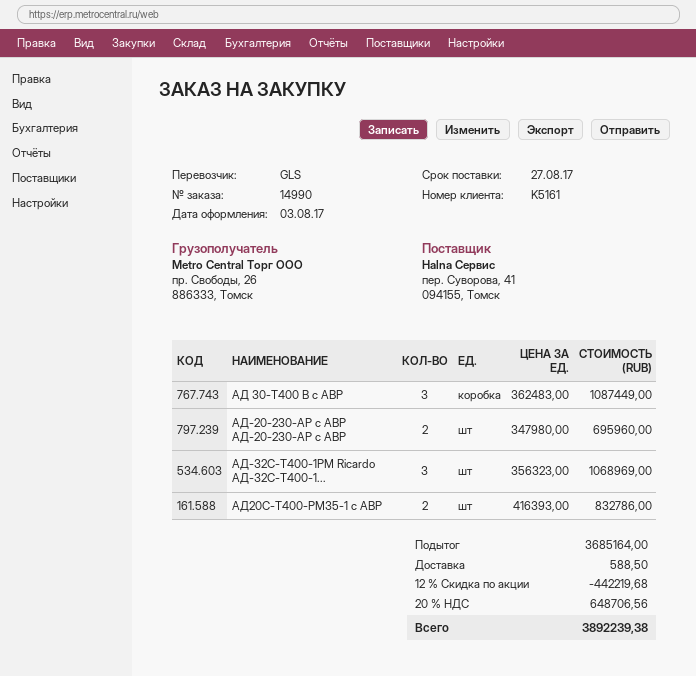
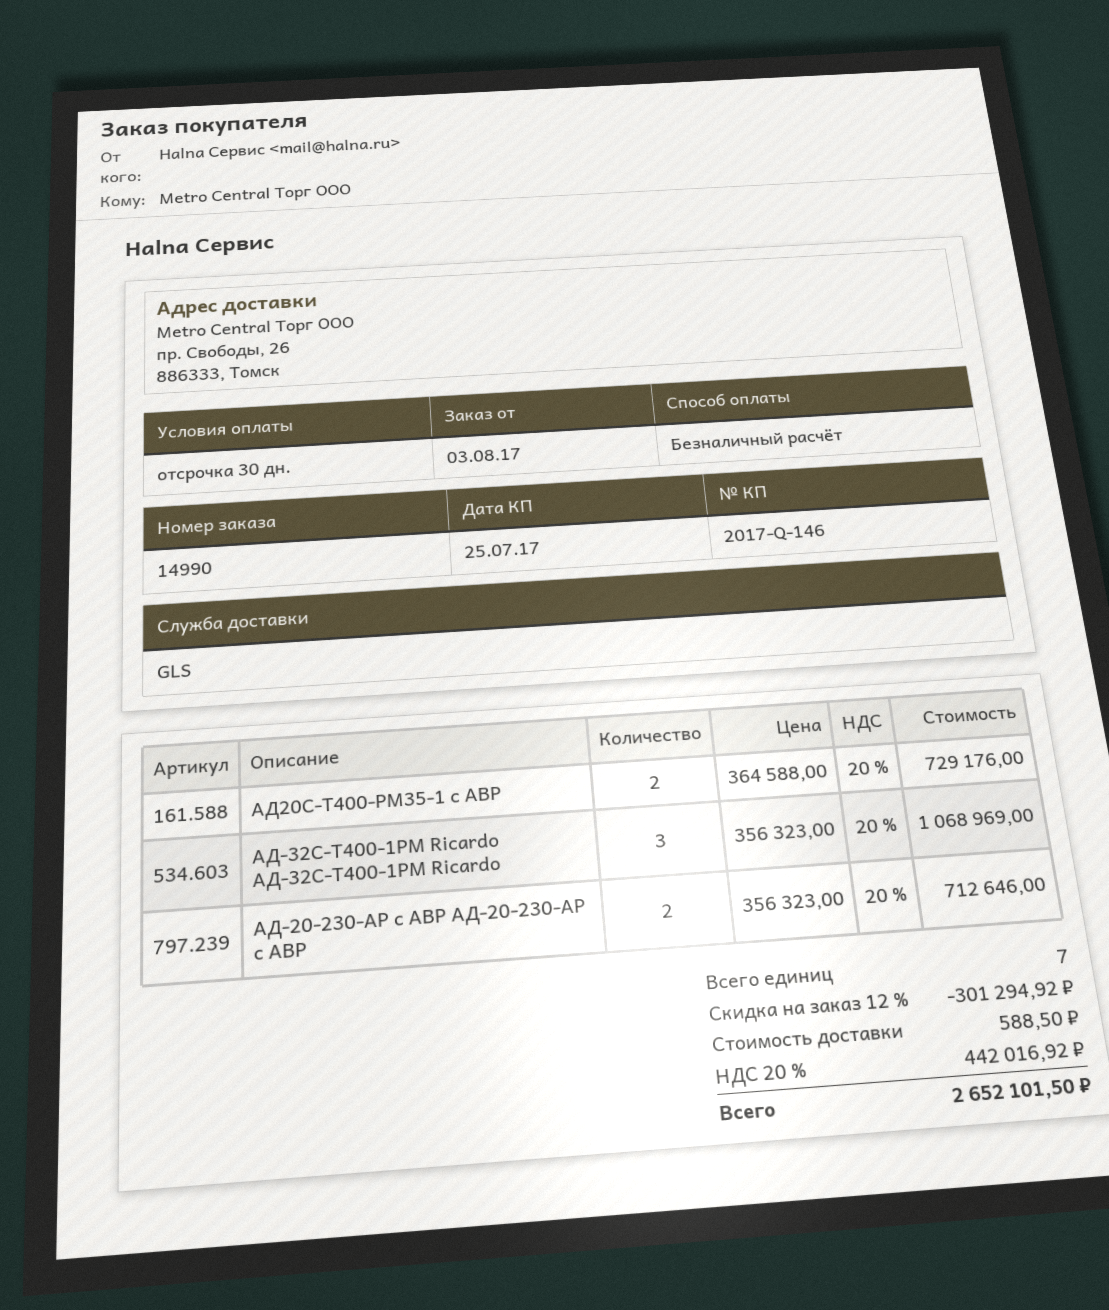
АД 30-Т400 B с АВР: 3 x 362483.00 = 1087449.00 -> none
АД-20-230-АР с АВР АД-20-230-АР с АВР: 2 x 347980.00 = 695960.00 -> 2 x 356323.00 = 712646.00
АД20С-Т400-РМ35-1 с АВР: 2 x 416393.00 = 832786.00 -> 2 x 364588.00 = 729176.00
discount: 12% = 442219.68 -> 12% = 301294.92
tax: 20% = 648706.56 -> 20% = 442016.92
total: 3892239.38 -> 2652101.50

